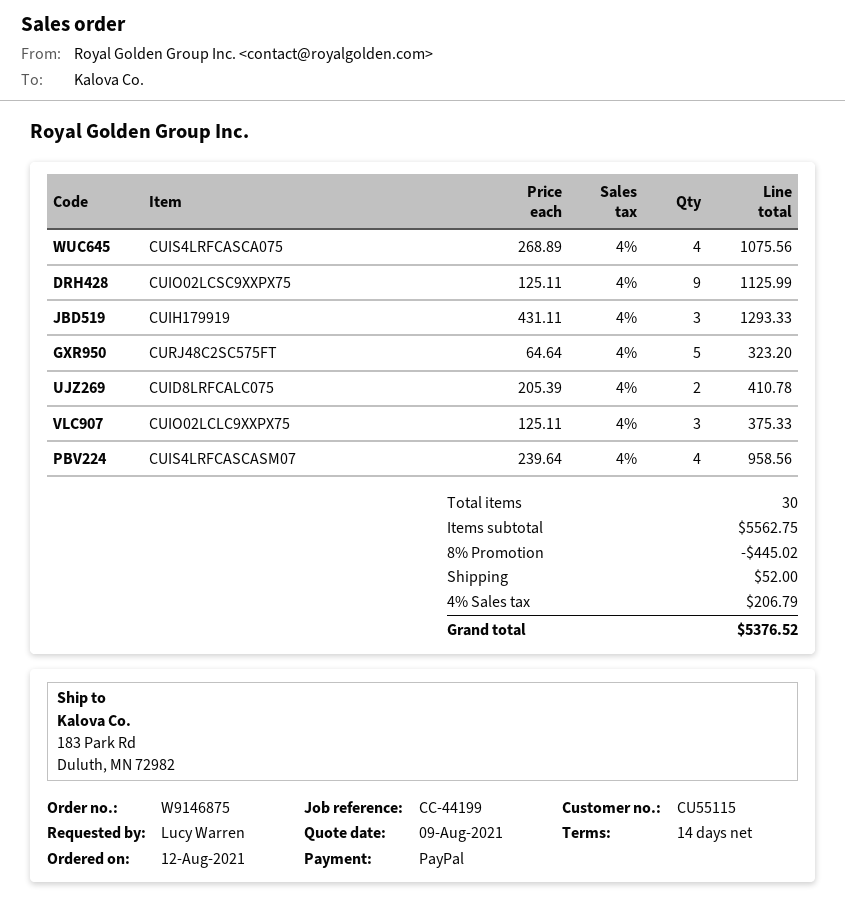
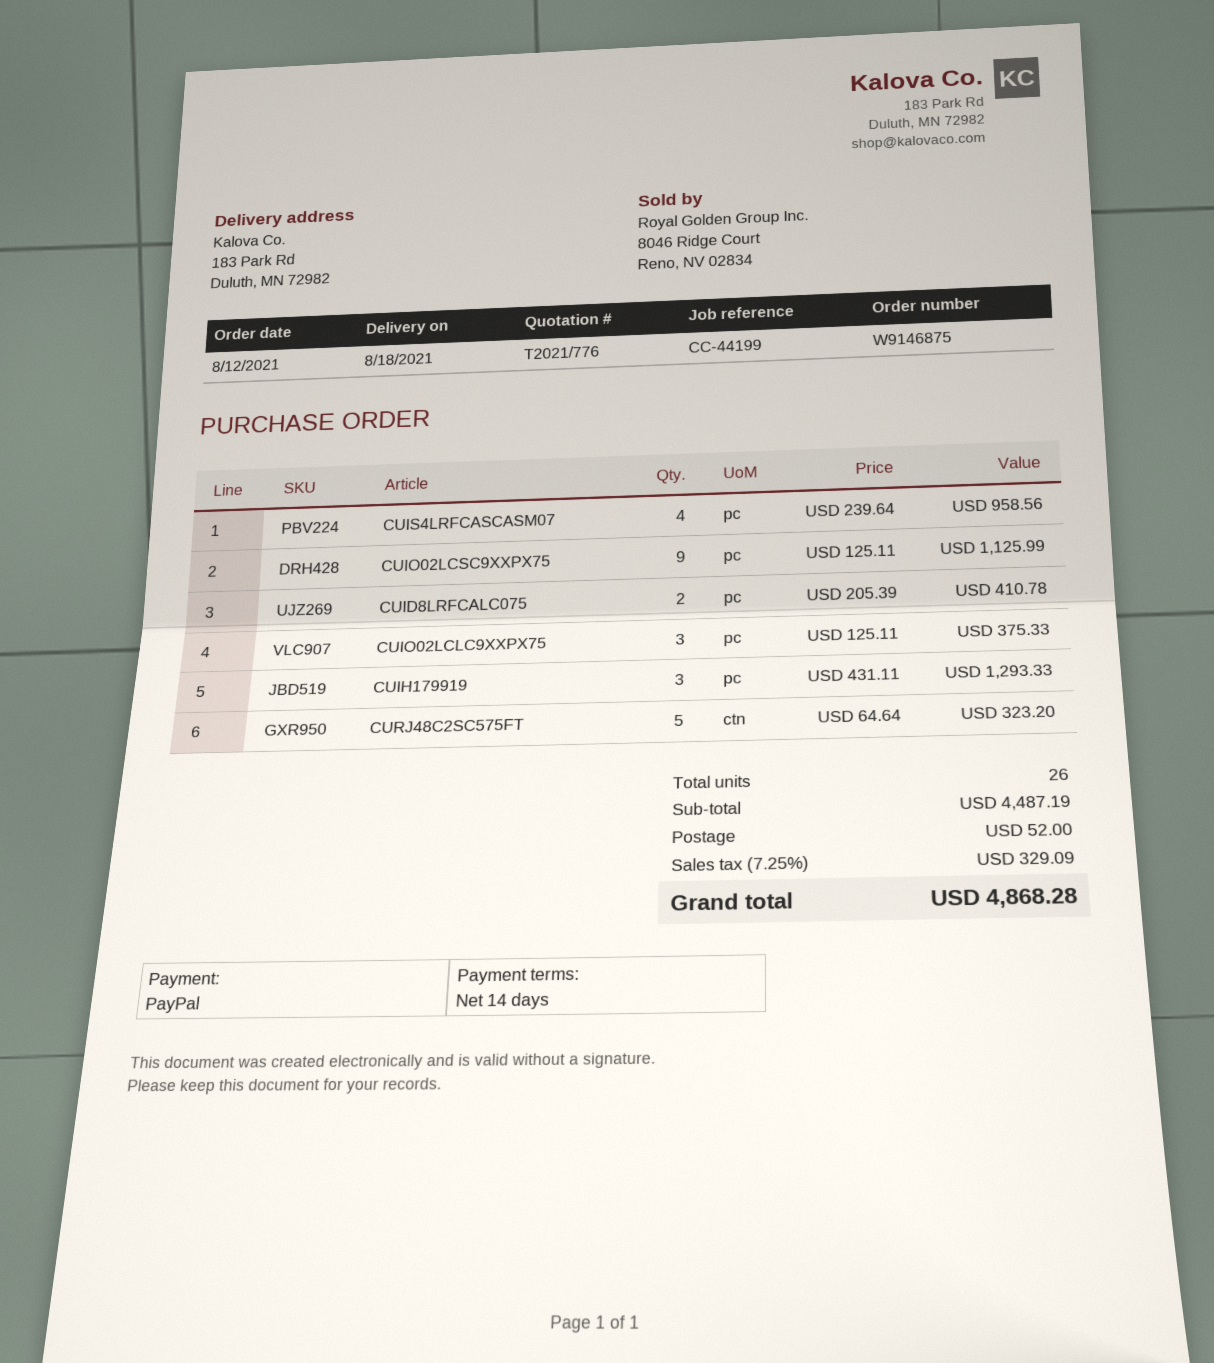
CUIS4LRFCASCA075: 4 x 268.89 = 1075.56 -> none
total quantity: 30 -> 26
subtotal: 5562.75 -> 4487.19
discount: 8% = 445.02 -> none
tax: 4% = 206.79 -> 7.25% = 329.09
total: 5376.52 -> 4868.28

